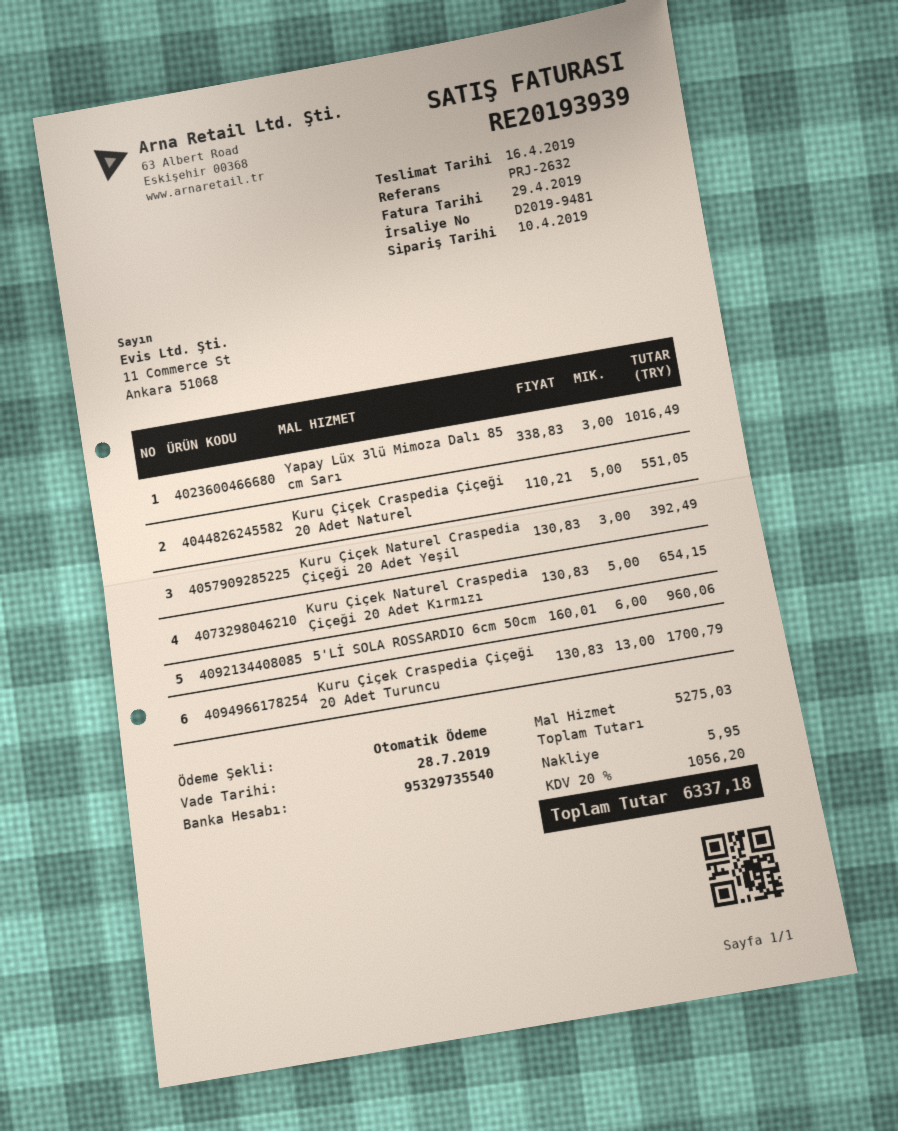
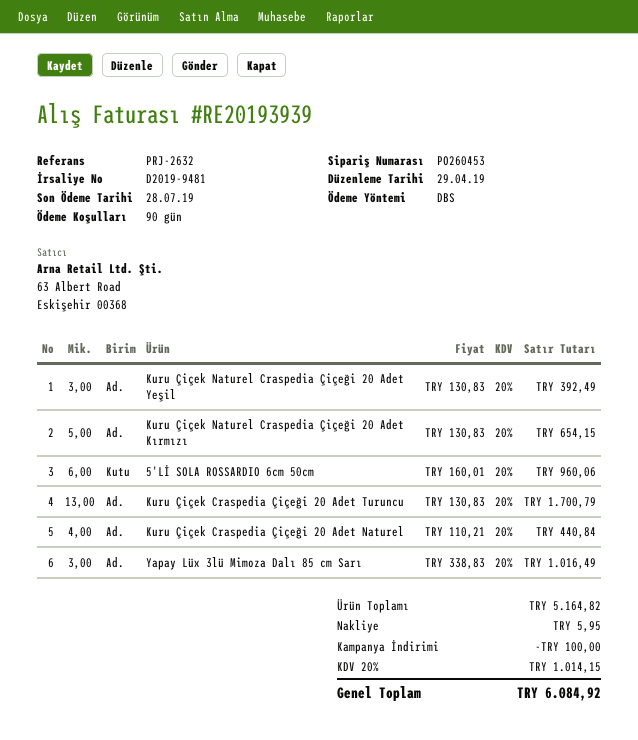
Kuru Çiçek Craspedia Çiçeği 20 Adet Naturel: 5 x 110.21 = 551.05 -> 4 x 110.21 = 440.84
subtotal: 5275.03 -> 5164.82
discount: none -> 100.00
tax: 20% = 1056.20 -> 20% = 1014.15
total: 6337.18 -> 6084.92

